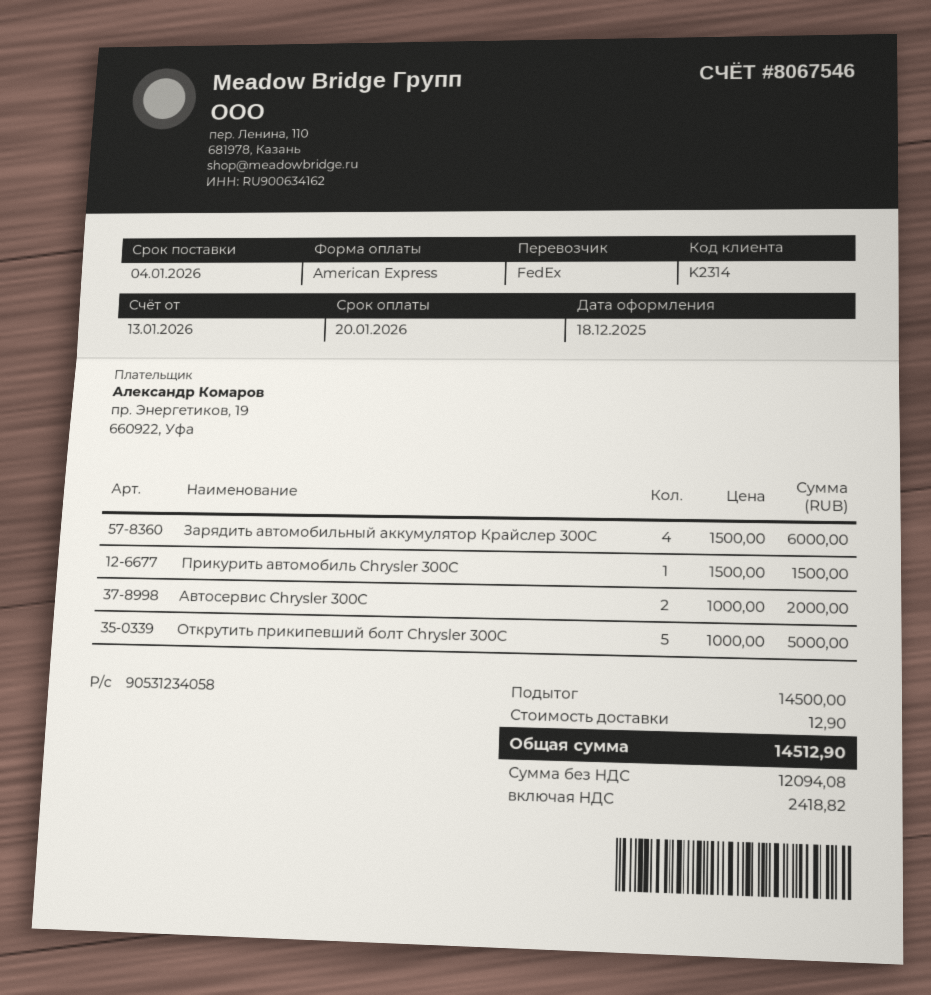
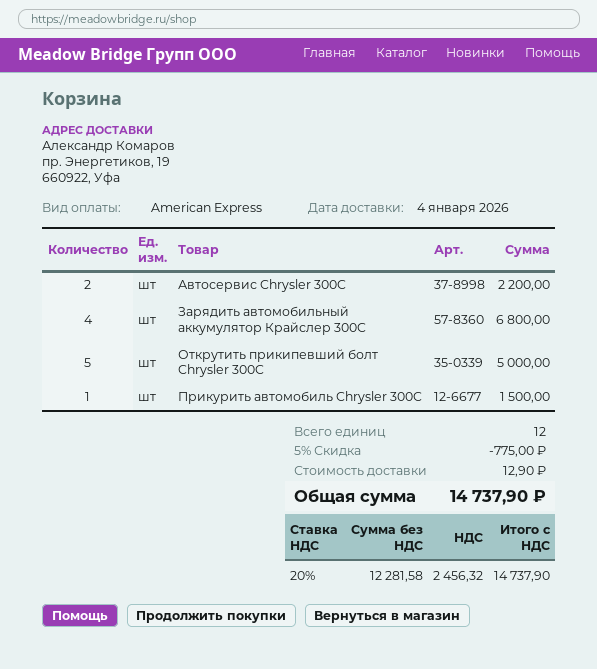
Зарядить автомобильный аккумулятор Крайслер 300C: 4 for 6000.00 -> 4 for 6800.00
Автосервис Chrysler 300C: 2 for 2000.00 -> 2 for 2200.00
discount: none -> 5% = 775.00
net: 12094.08 -> 12281.58
tax: 2418.82 -> 2456.32
total: 14512.90 -> 14737.90

